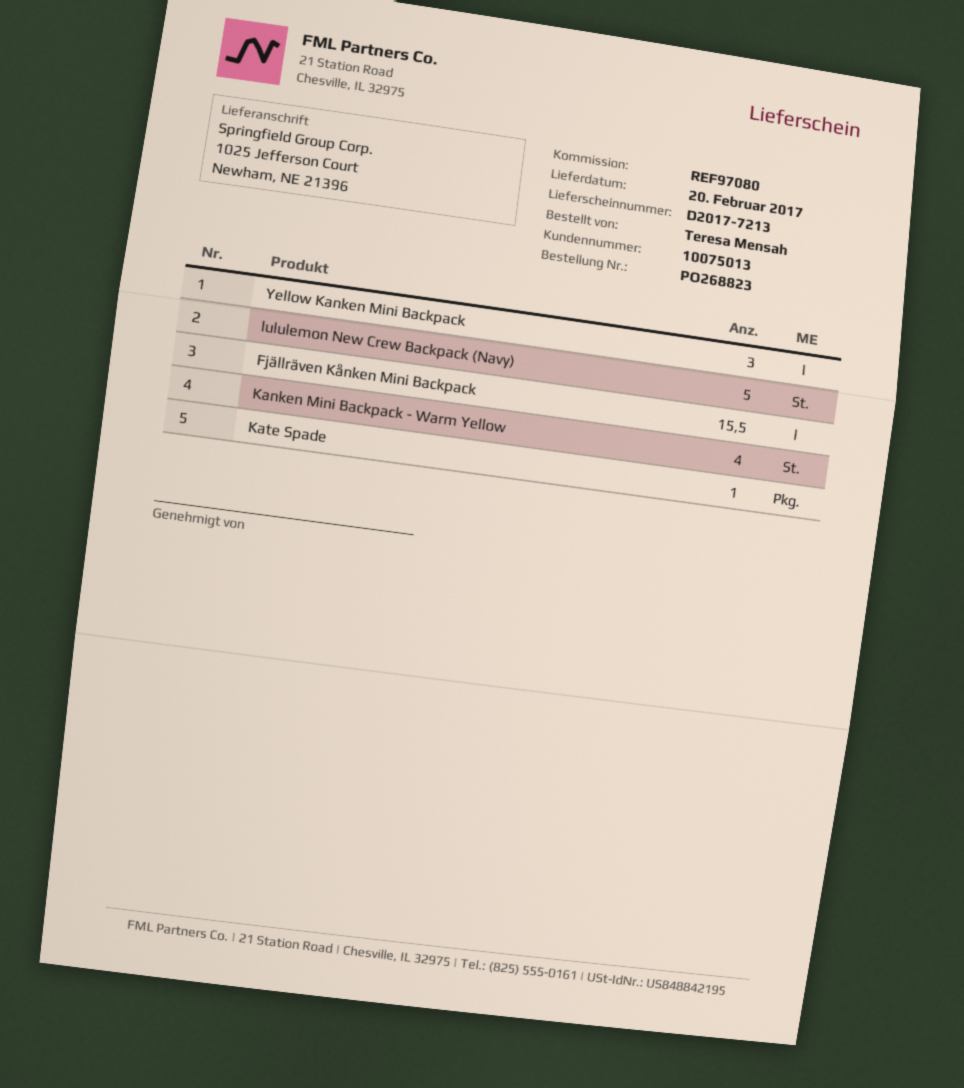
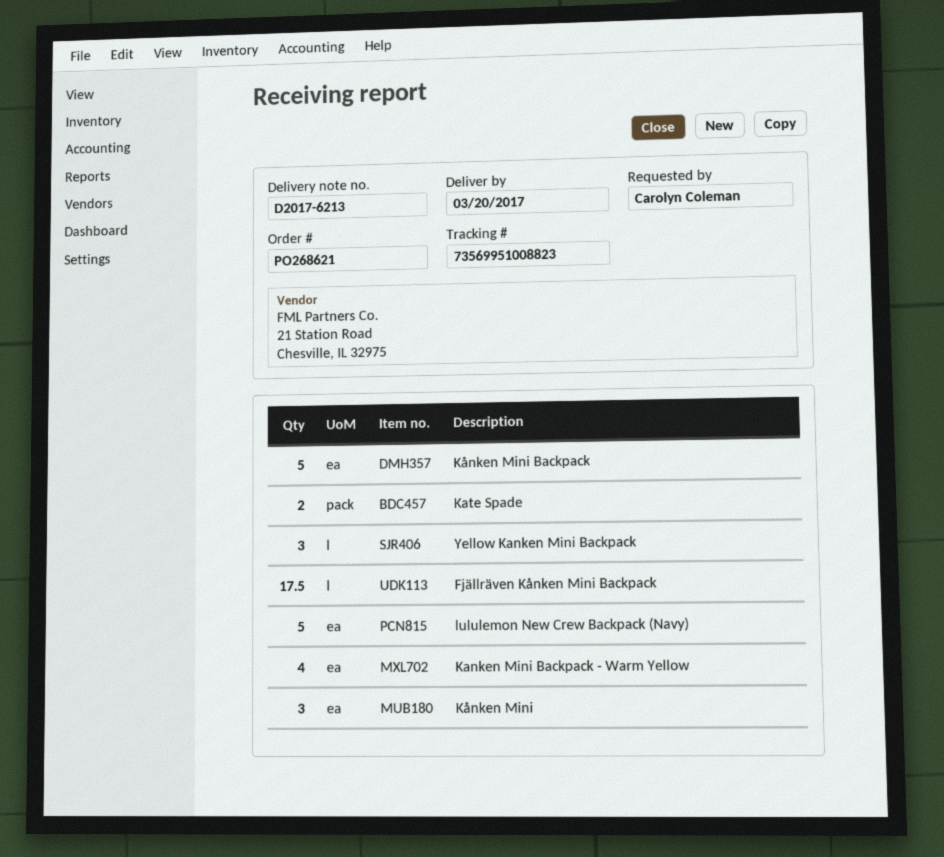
order number: PO268823 -> PO268621
delivery note number: D2017-7213 -> D2017-6213
delivery date: 2017-02-20 -> 2017-03-20
ordered by: Teresa Mensah -> Carolyn Coleman
Fjällräven Kånken Mini Backpack: 15.5 -> 17.5
Kate Spade: 1 -> 2
Kånken Mini Backpack: none -> 5
Kånken Mini: none -> 3

